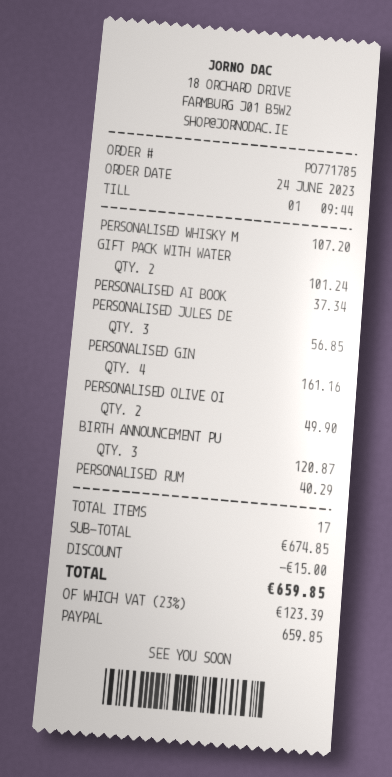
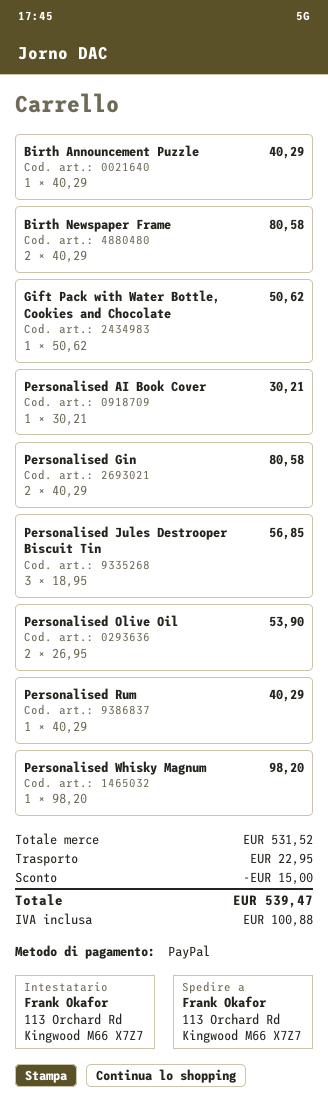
PERSONALISED WHISKY M: 1 for 107.20 -> 1 for 98.20
GIFT PACK WITH WATER: 2 for 101.24 -> 1 for 50.62
PERSONALISED AI BOOK: 1 for 37.34 -> 1 for 30.21
PERSONALISED GIN: 4 for 161.16 -> 2 for 80.58
PERSONALISED OLIVE OI: 2 for 49.90 -> 2 for 53.90
BIRTH ANNOUNCEMENT PU: 3 for 120.87 -> 1 for 40.29
Birth Newspaper Frame: none -> 2 for 80.58
subtotal: 674.85 -> 531.52
shipping: none -> 22.95
tax: 123.39 -> 100.88
total: 659.85 -> 539.47

